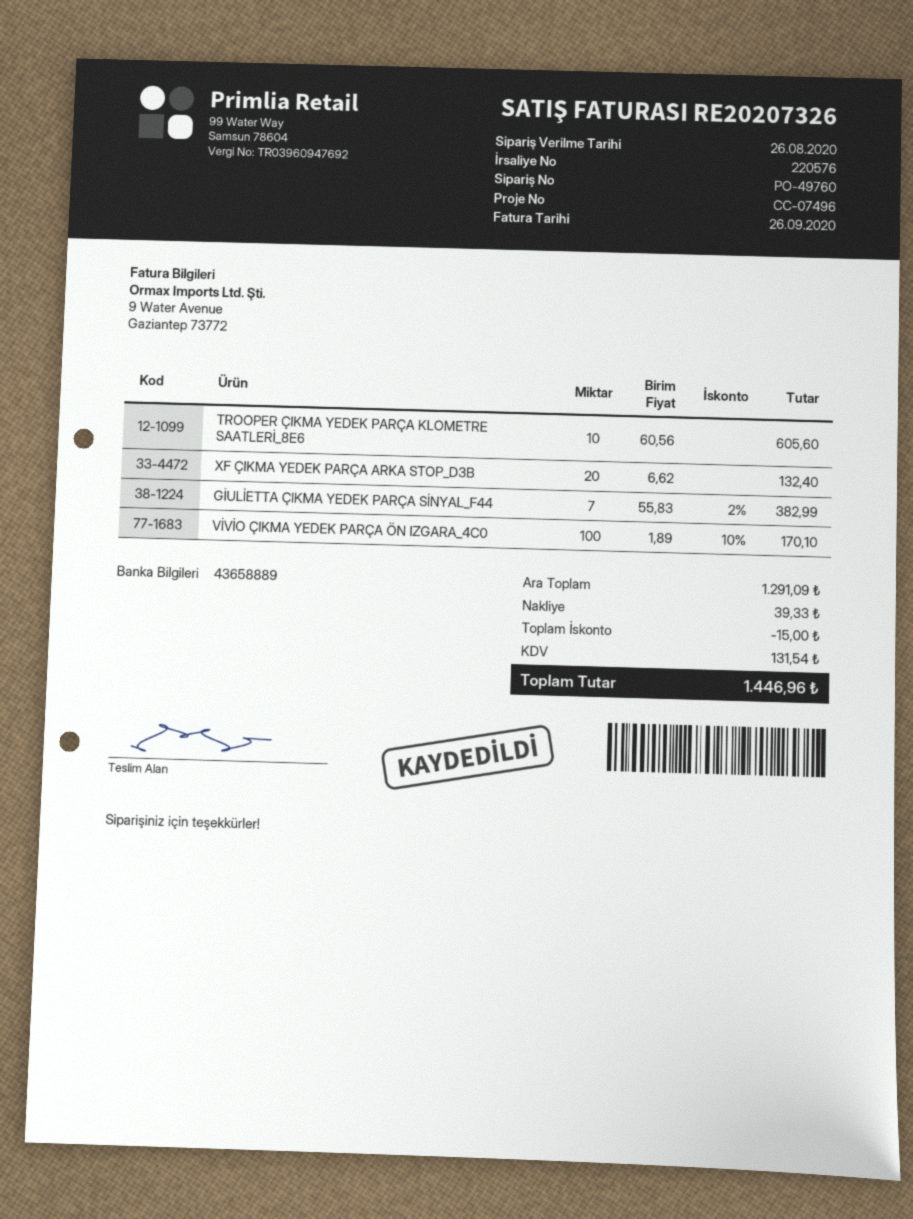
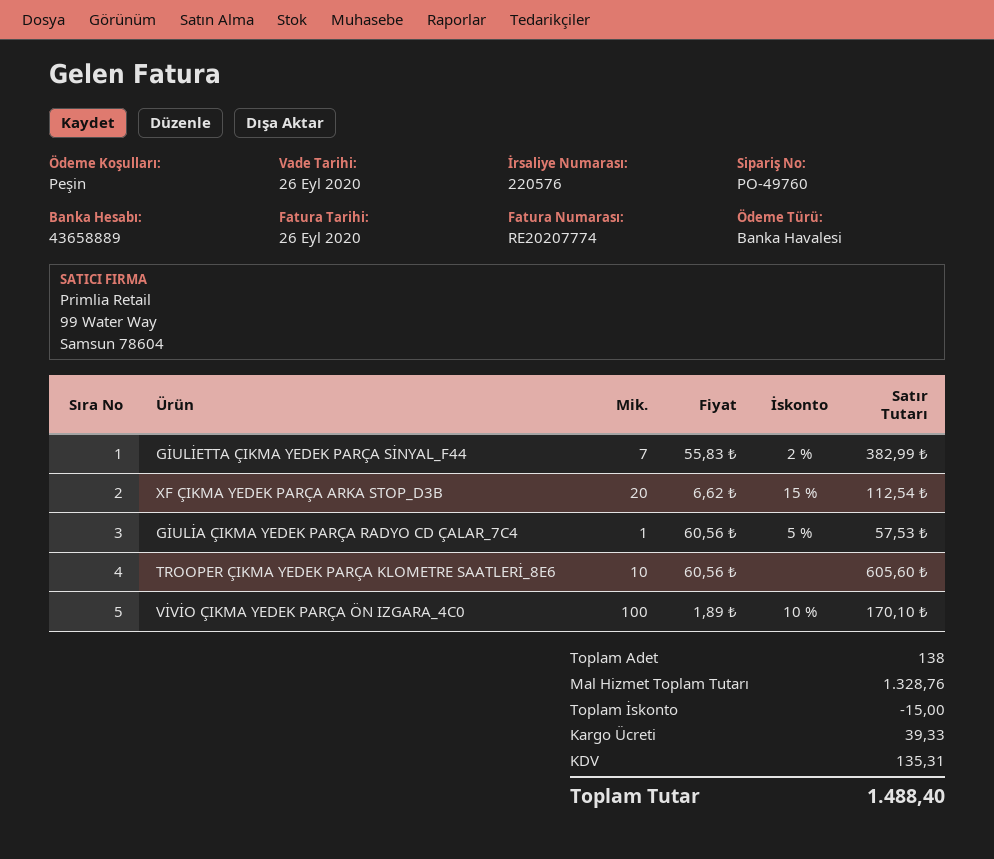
invoice number: RE20207326 -> RE20207774
XF ÇIKMA YEDEK PARÇA ARKA STOP_D3B: 20 x 6.62 = 132.40 -> 20 x 6.62 - 15% = 112.54
GİULİA ÇIKMA YEDEK PARÇA RADYO CD ÇALAR_7C4: none -> 1 x 60.56 - 5% = 57.53
subtotal: 1291.09 -> 1328.76
tax: 131.54 -> 135.31
total: 1446.96 -> 1488.40

